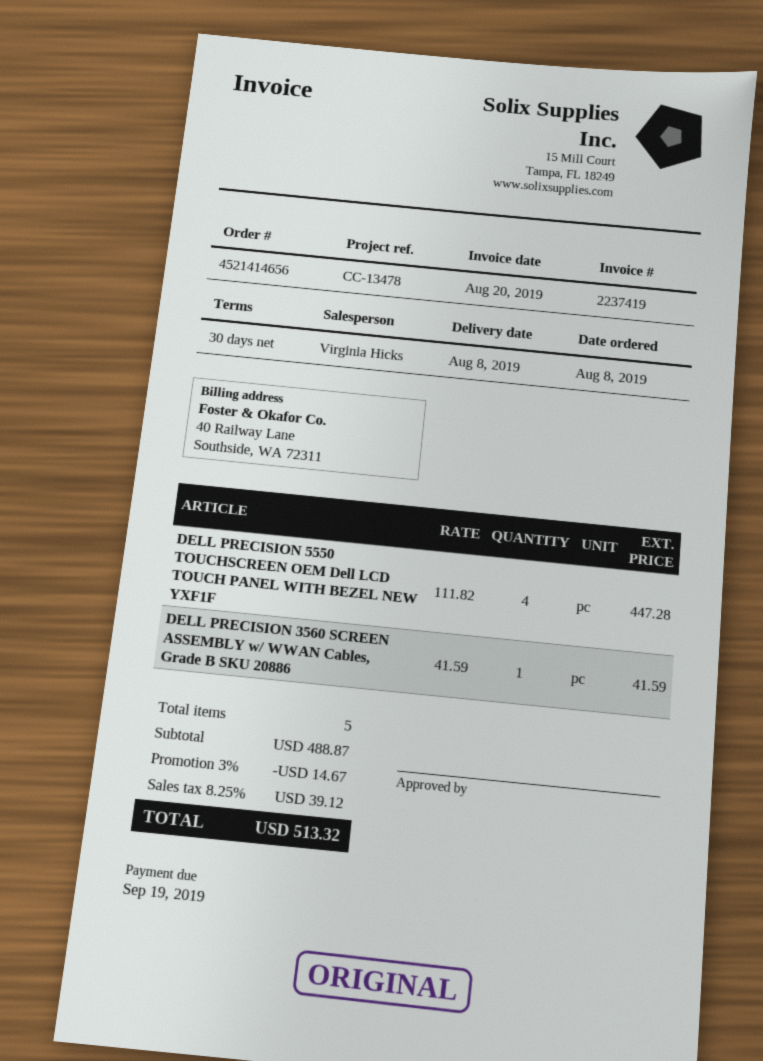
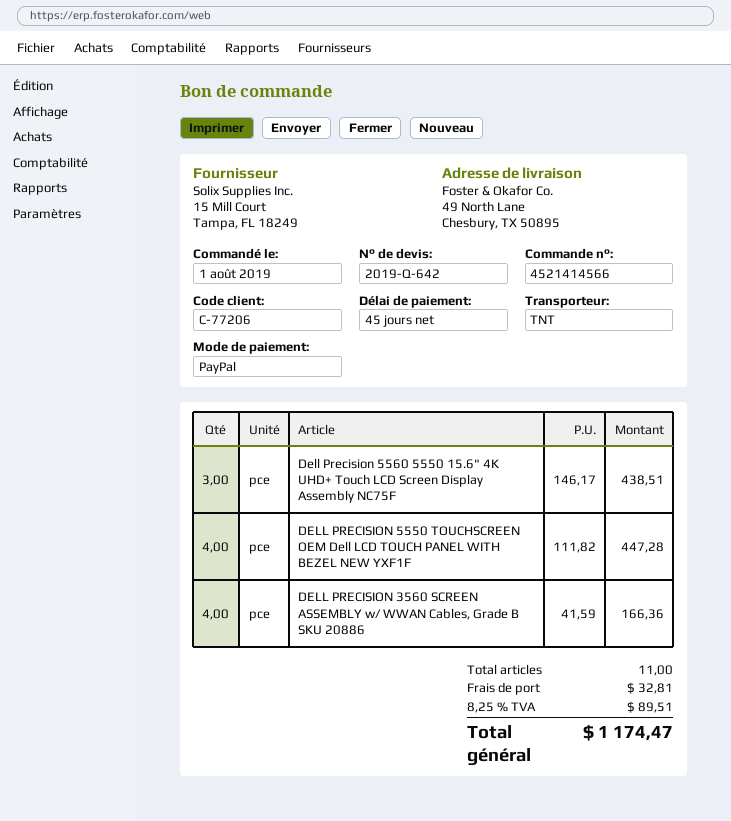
order number: 4521414656 -> 4521414566
order date: 2019-08-08 -> 2019-08-01
payment terms: 30 days -> 45 days
DELL PRECISION 3560 SCREEN ASSEMBLY w/ WWAN Cables, Grade B SKU 20886: 1 x 41.59 = 41.59 -> 4 x 41.59 = 166.36
Dell Precision 5560 5550 15.6" 4K UHD+ Touch LCD Screen Display Assembly NC75F: none -> 3 x 146.17 = 438.51
total quantity: 5 -> 11
discount: 3% = 14.67 -> none
shipping: none -> 32.81
tax: 8.25% = 39.12 -> 8.25% = 89.51
total: 513.32 -> 1174.47

